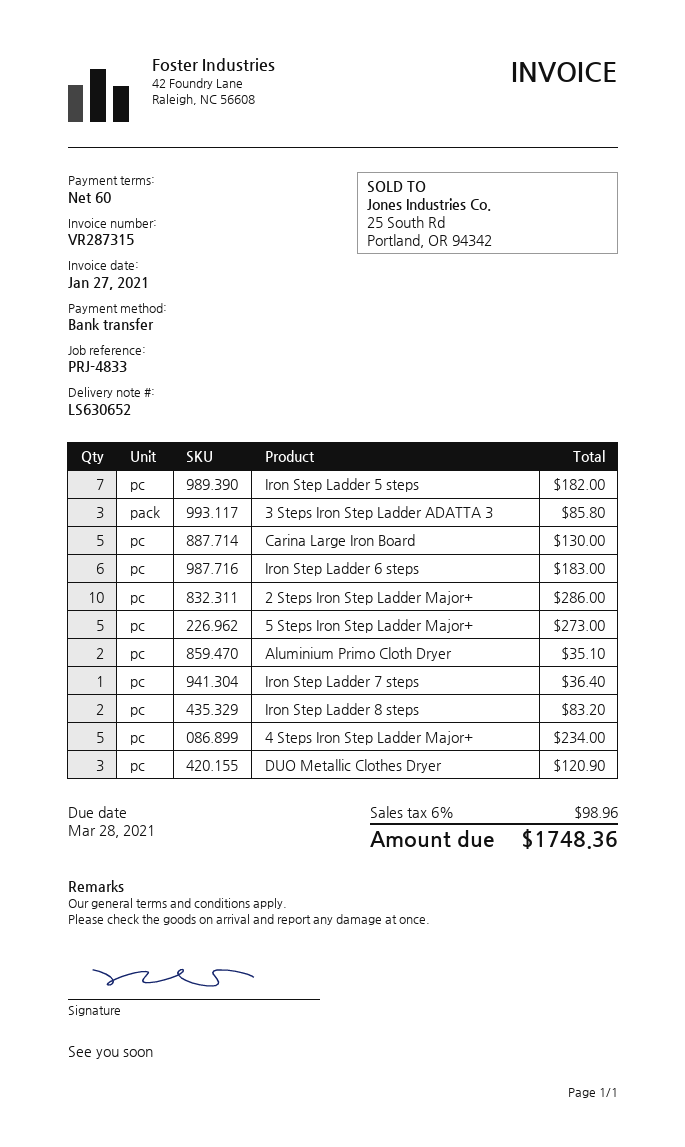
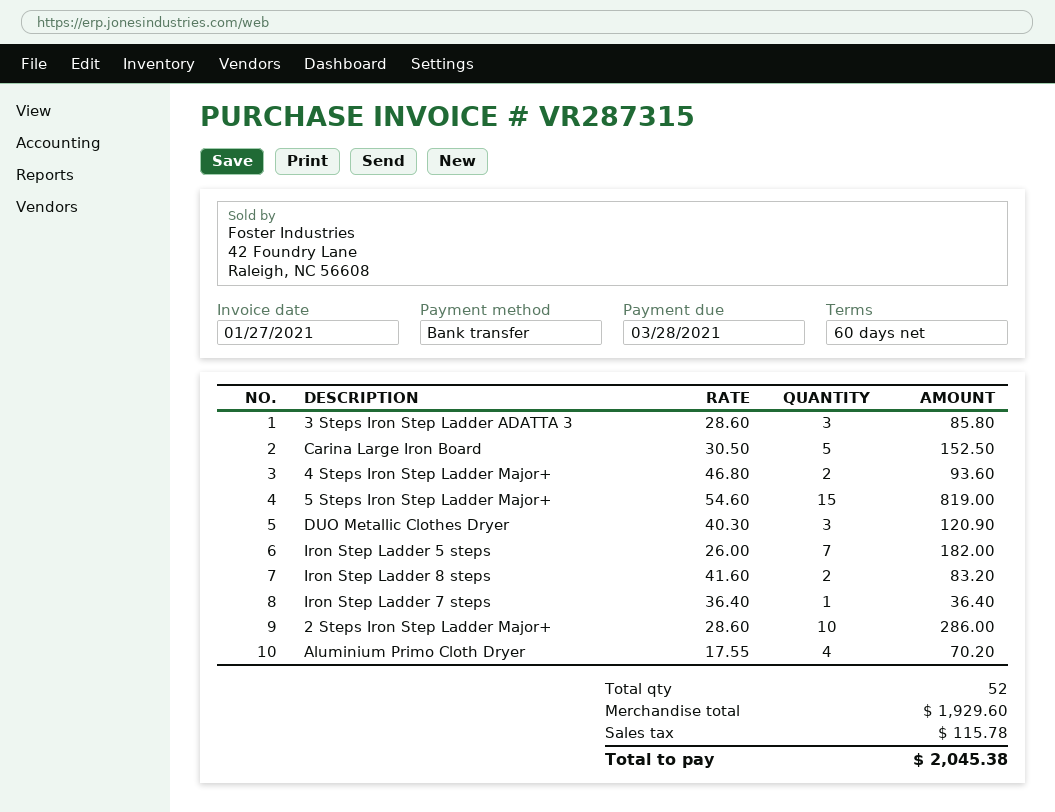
Carina Large Iron Board: 5 for 130.00 -> 5 for 152.50
Iron Step Ladder 6 steps: 6 for 183.00 -> none
5 Steps Iron Step Ladder Major+: 5 for 273.00 -> 15 for 819.00
Aluminium Primo Cloth Dryer: 2 for 35.10 -> 4 for 70.20
4 Steps Iron Step Ladder Major+: 5 for 234.00 -> 2 for 93.60
tax: 98.96 -> 115.78
total: 1748.36 -> 2045.38

